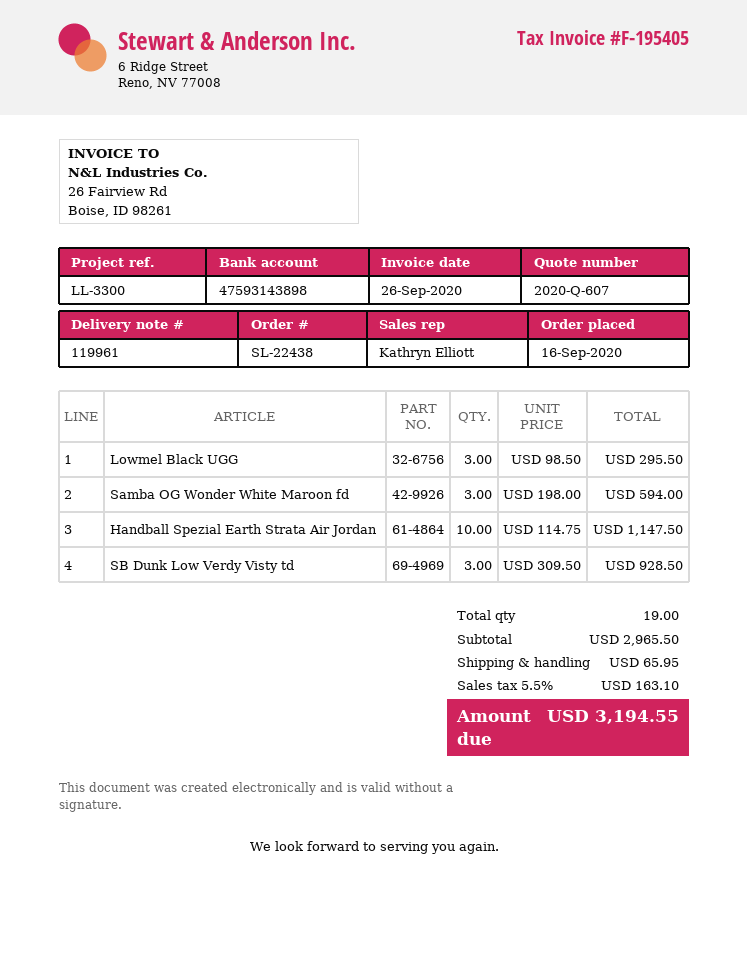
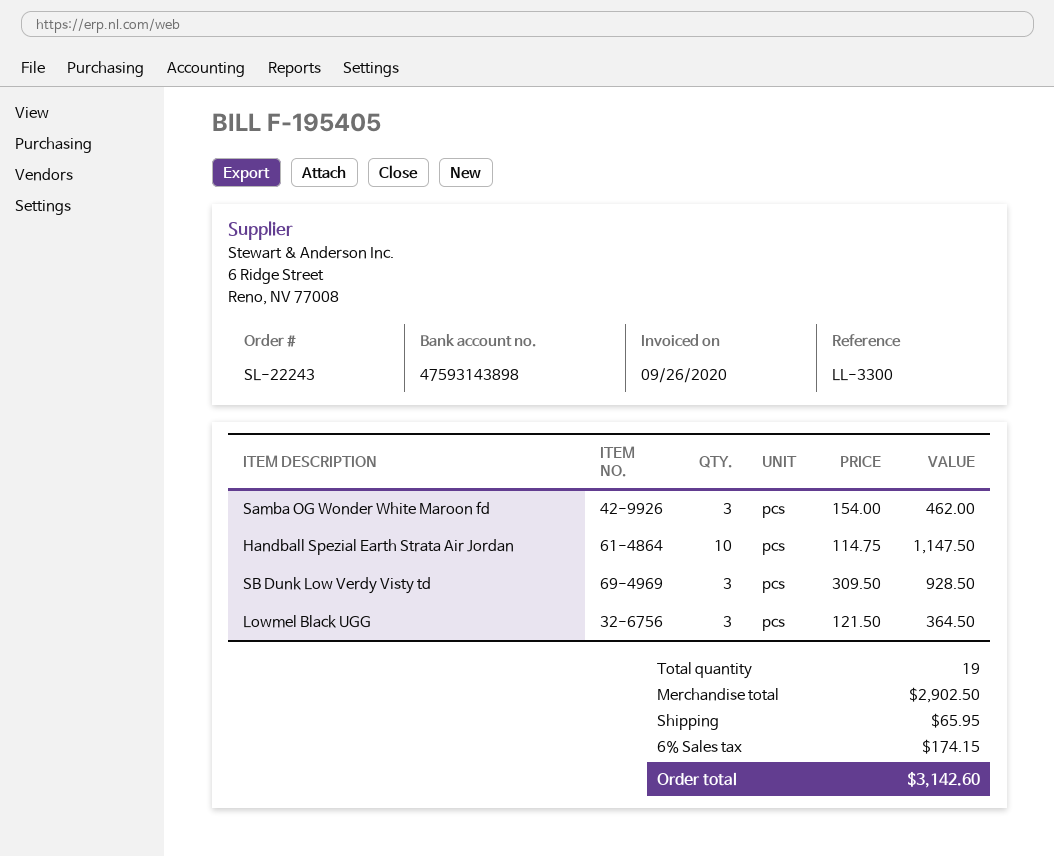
order number: SL-22438 -> SL-22243
Lowmel Black UGG: 3 x 98.50 = 295.50 -> 3 x 121.50 = 364.50
Samba OG Wonder White Maroon fd: 3 x 198.00 = 594.00 -> 3 x 154.00 = 462.00
subtotal: 2965.50 -> 2902.50
tax: 5.5% = 163.10 -> 6% = 174.15
total: 3194.55 -> 3142.60

